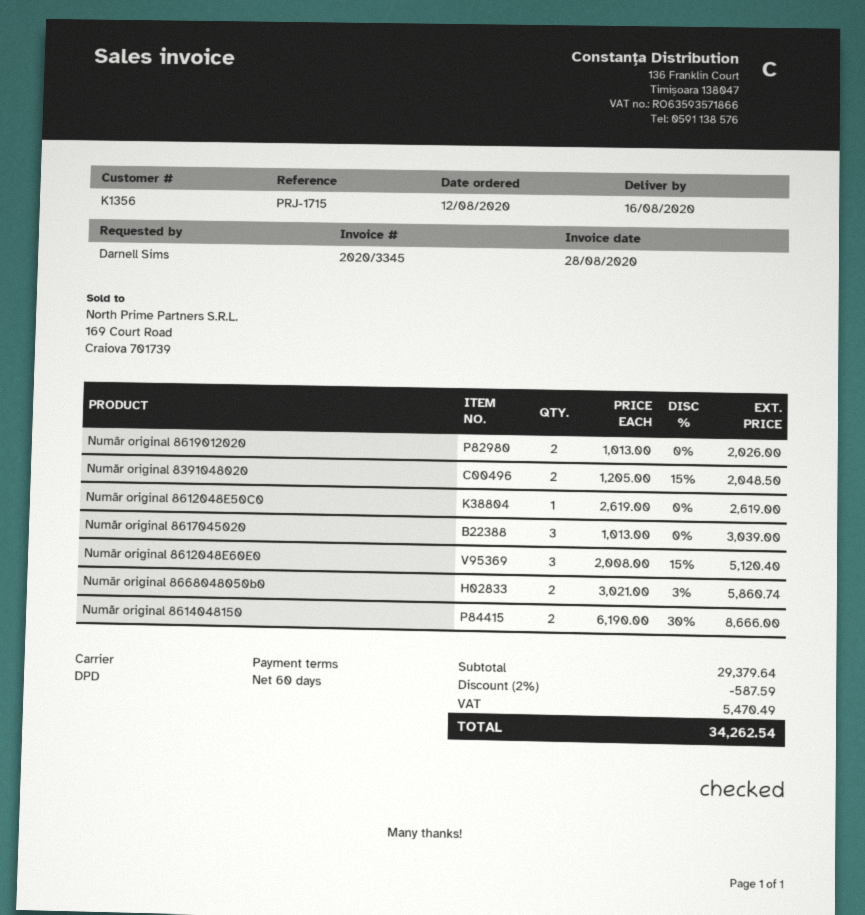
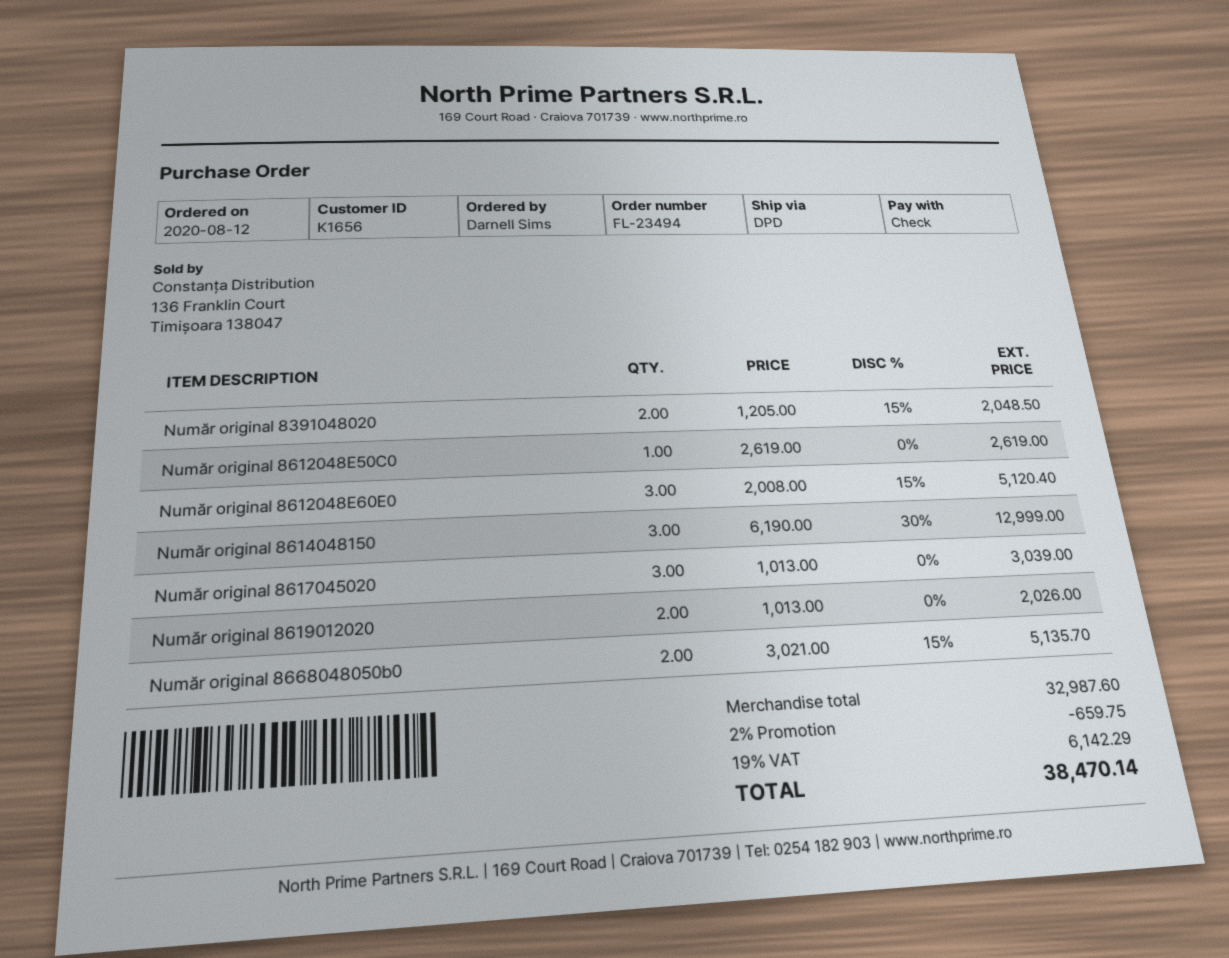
customer number: K1356 -> K1656
Număr original 8668048050b0: 2 x 3021.00 - 3% = 5860.74 -> 2 x 3021.00 - 15% = 5135.70
Număr original 8614048150: 2 x 6190.00 - 30% = 8666.00 -> 3 x 6190.00 - 30% = 12999.00
subtotal: 29379.64 -> 32987.60
discount: 2% = 587.59 -> 2% = 659.75
tax: 5470.49 -> 6142.29
total: 34262.54 -> 38470.14

